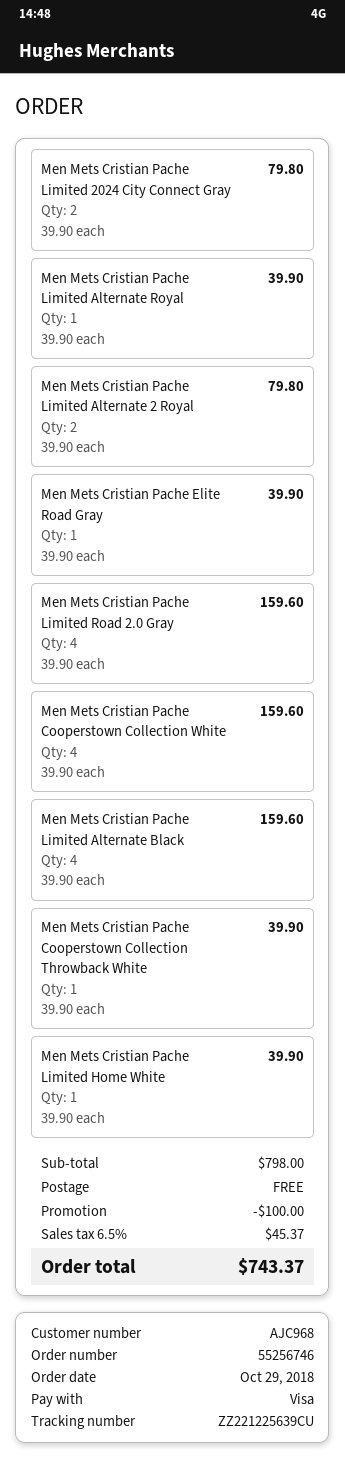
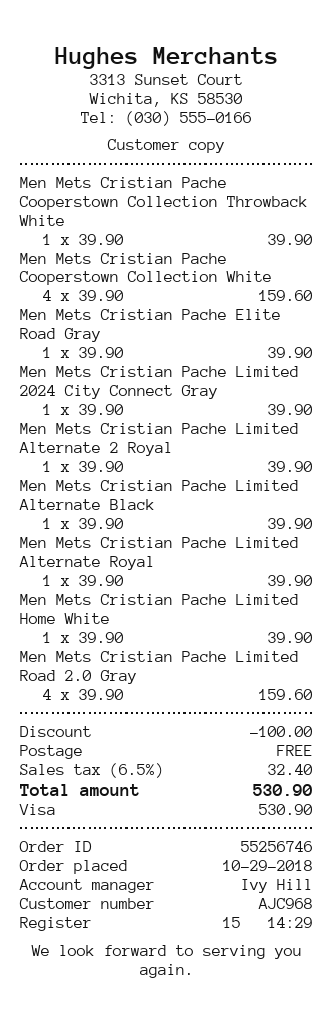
Men Mets Cristian Pache Limited 2024 City Connect Gray: 2 x 39.90 = 79.80 -> 1 x 39.90 = 39.90
Men Mets Cristian Pache Limited Alternate 2 Royal: 2 x 39.90 = 79.80 -> 1 x 39.90 = 39.90
Men Mets Cristian Pache Limited Alternate Black: 4 x 39.90 = 159.60 -> 1 x 39.90 = 39.90
tax: 6.5% = 45.37 -> 6.5% = 32.40
total: 743.37 -> 530.90

